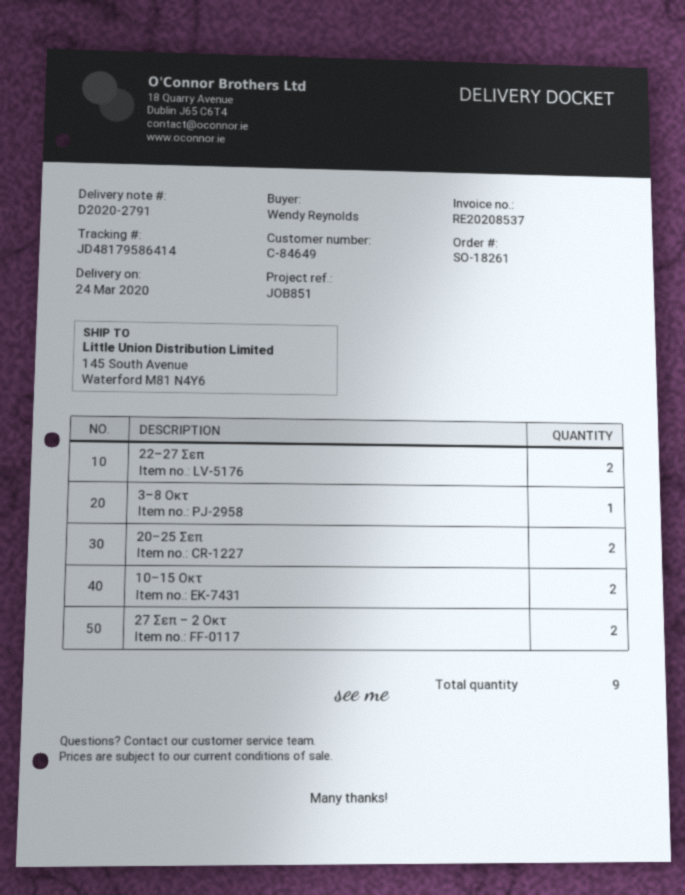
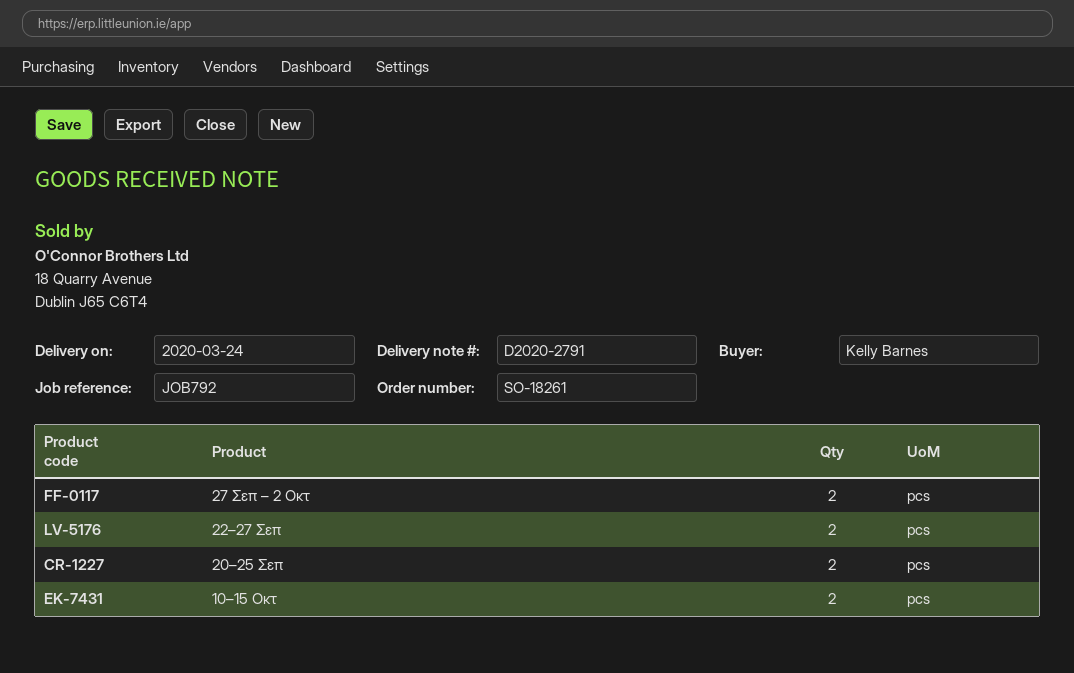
reference: JOB851 -> JOB792
ordered by: Wendy Reynolds -> Kelly Barnes
3–8 Οκτ: 1 -> none

